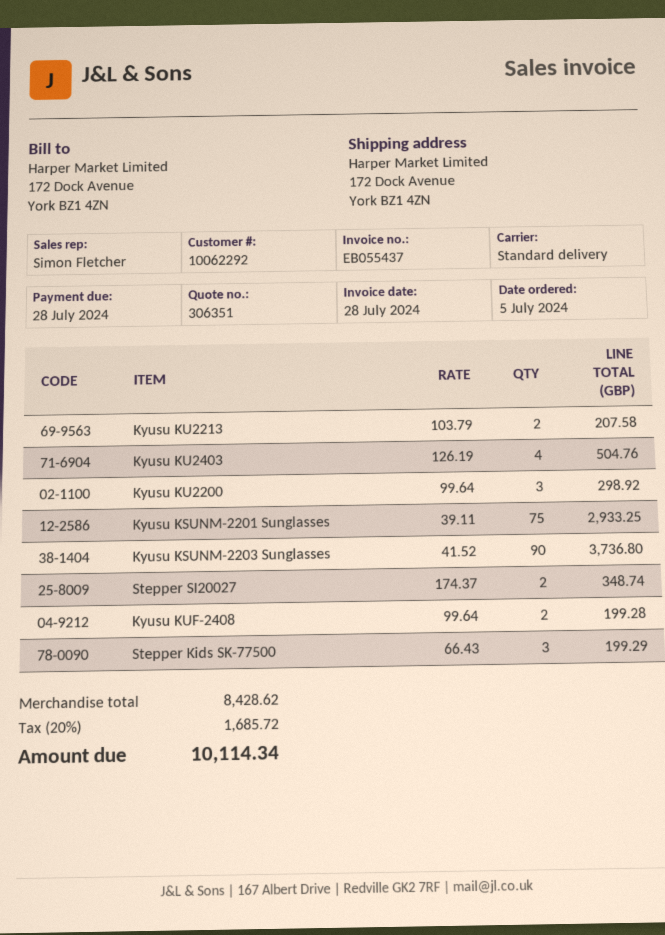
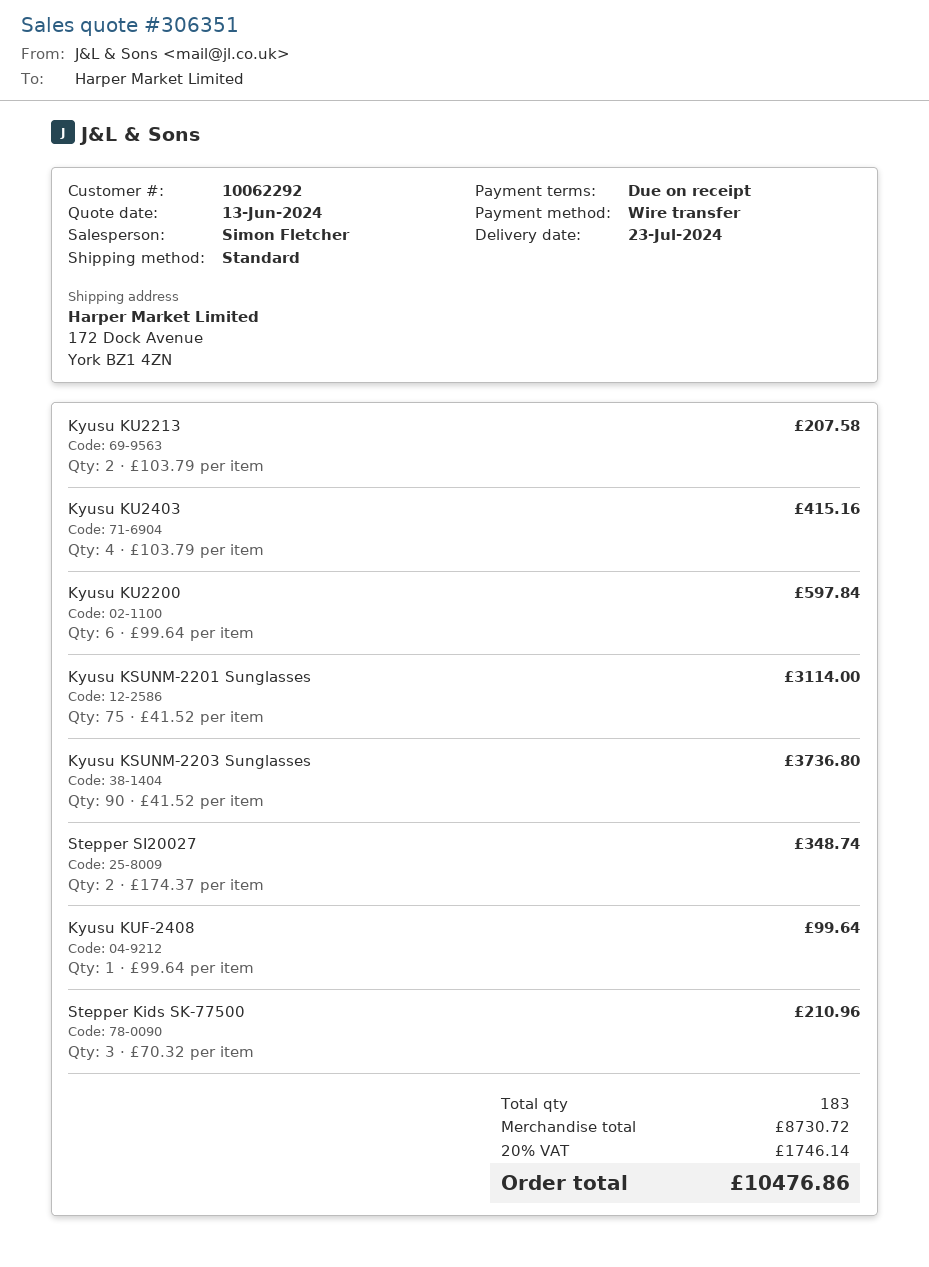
Kyusu KU2403: 4 x 126.19 = 504.76 -> 4 x 103.79 = 415.16
Kyusu KU2200: 3 x 99.64 = 298.92 -> 6 x 99.64 = 597.84
Kyusu KSUNM-2201 Sunglasses: 75 x 39.11 = 2933.25 -> 75 x 41.52 = 3114.00
Kyusu KUF-2408: 2 x 99.64 = 199.28 -> 1 x 99.64 = 99.64
Stepper Kids SK-77500: 3 x 66.43 = 199.29 -> 3 x 70.32 = 210.96
subtotal: 8428.62 -> 8730.72
tax: 20% = 1685.72 -> 20% = 1746.14
total: 10114.34 -> 10476.86

